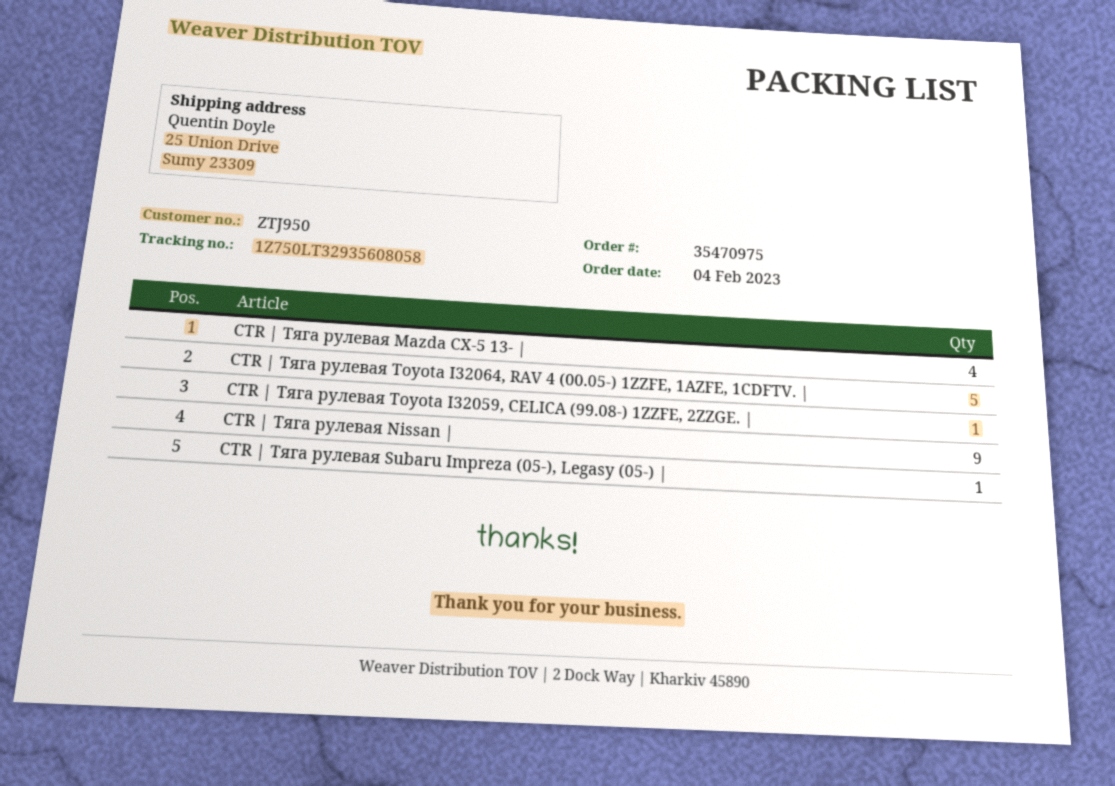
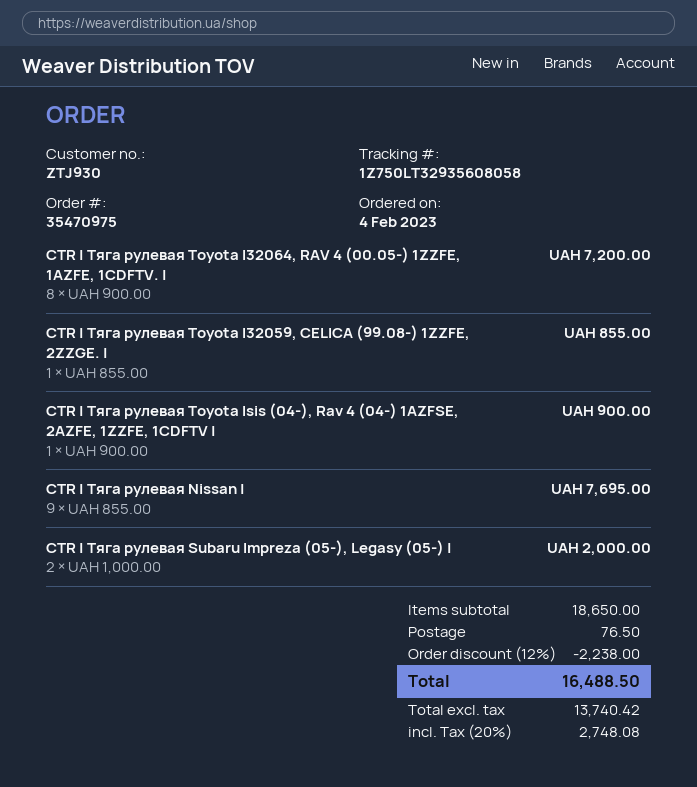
customer number: ZTJ950 -> ZTJ930
CTR | Тяга рулевая Mazda CX-5 13- |: 4 -> none
CTR | Тяга рулевая Toyota I32064, RAV 4 (00.05-) 1ZZFE, 1AZFE, 1CDFTV. |: 5 -> 8
CTR | Тяга рулевая Subaru Impreza (05-), Legasy (05-) |: 1 -> 2
CTR | Тяга рулевая Toyota Isis (04-), Rav 4 (04-) 1AZFSE, 2AZFE, 1ZZFE, 1CDFTV |: none -> 1

